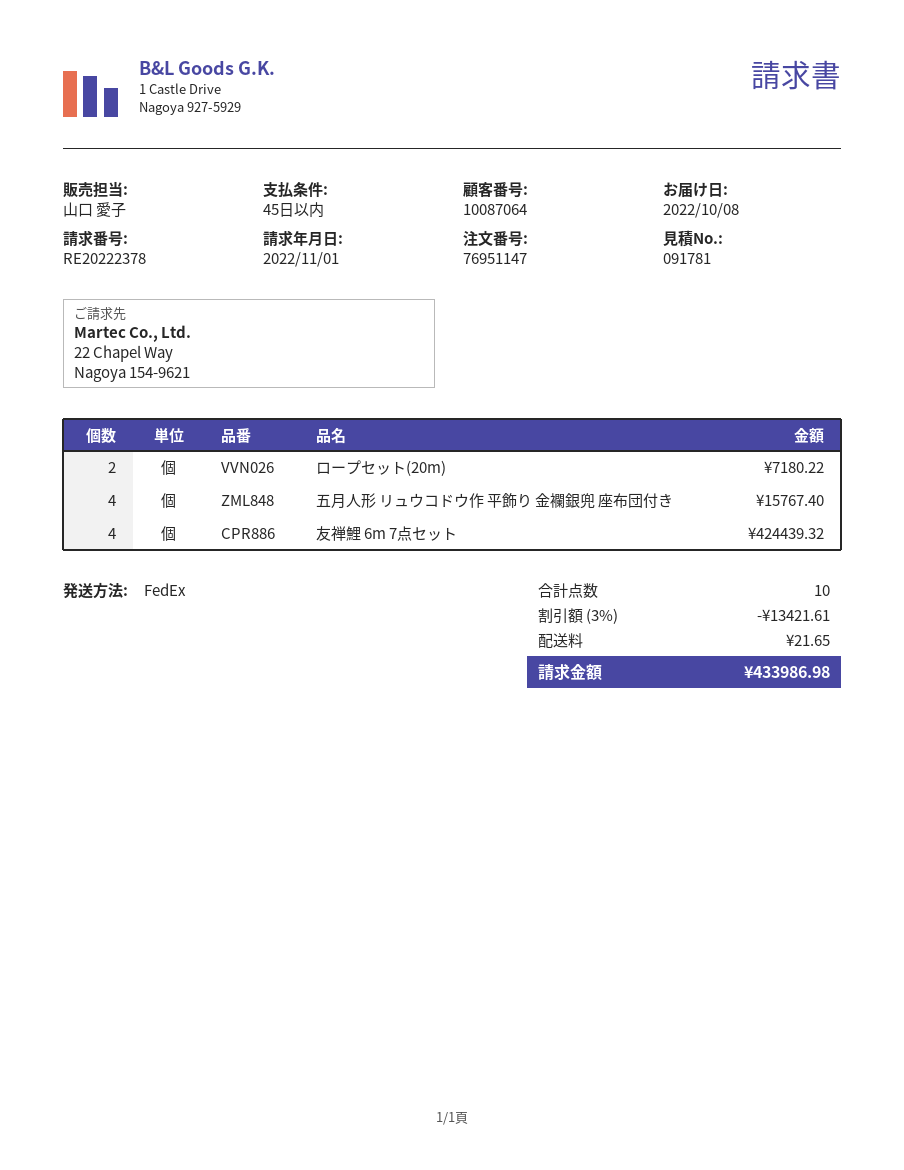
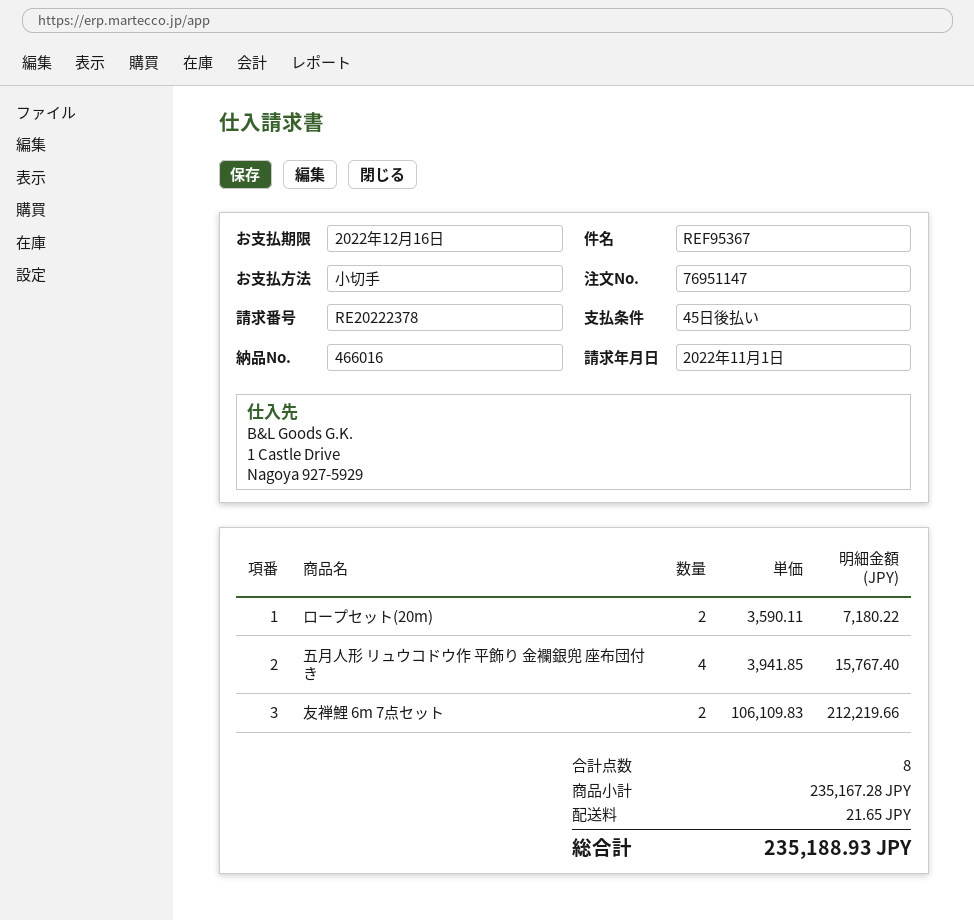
友禅鯉 6m 7点セット: 4 for 424439.32 -> 2 for 212219.66
total quantity: 10 -> 8
discount: 3% = 13421.61 -> none
total: 433986.98 -> 235188.93

